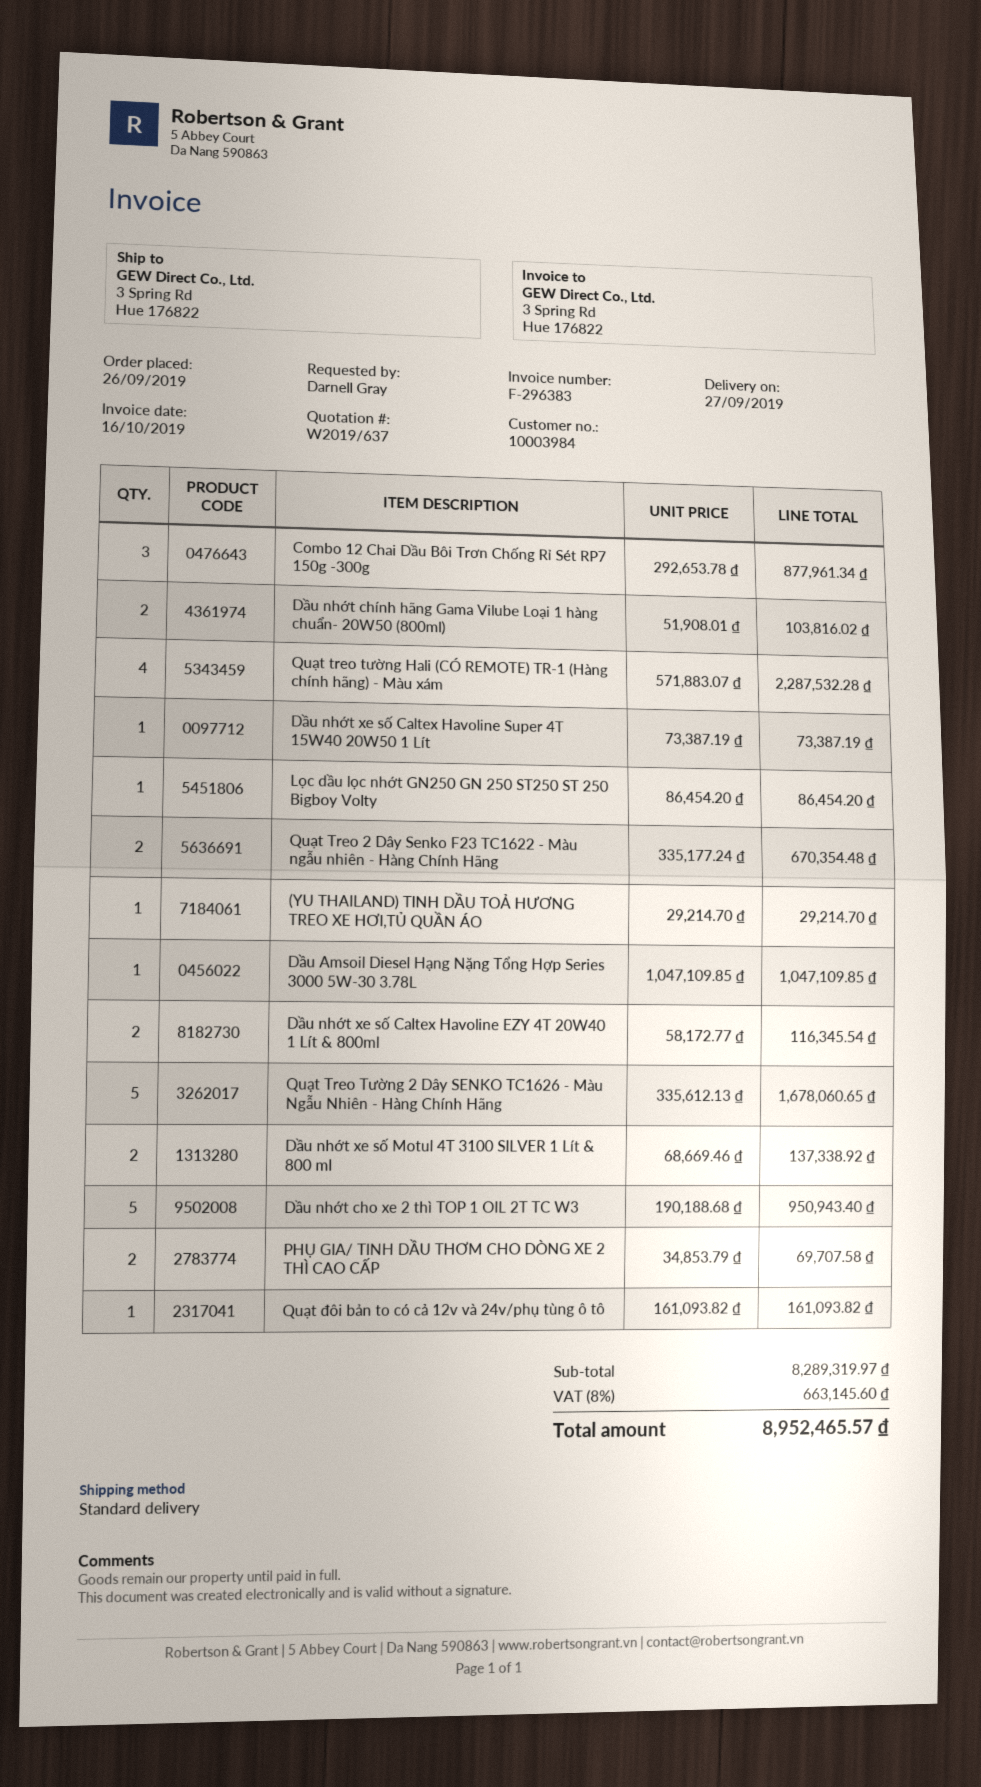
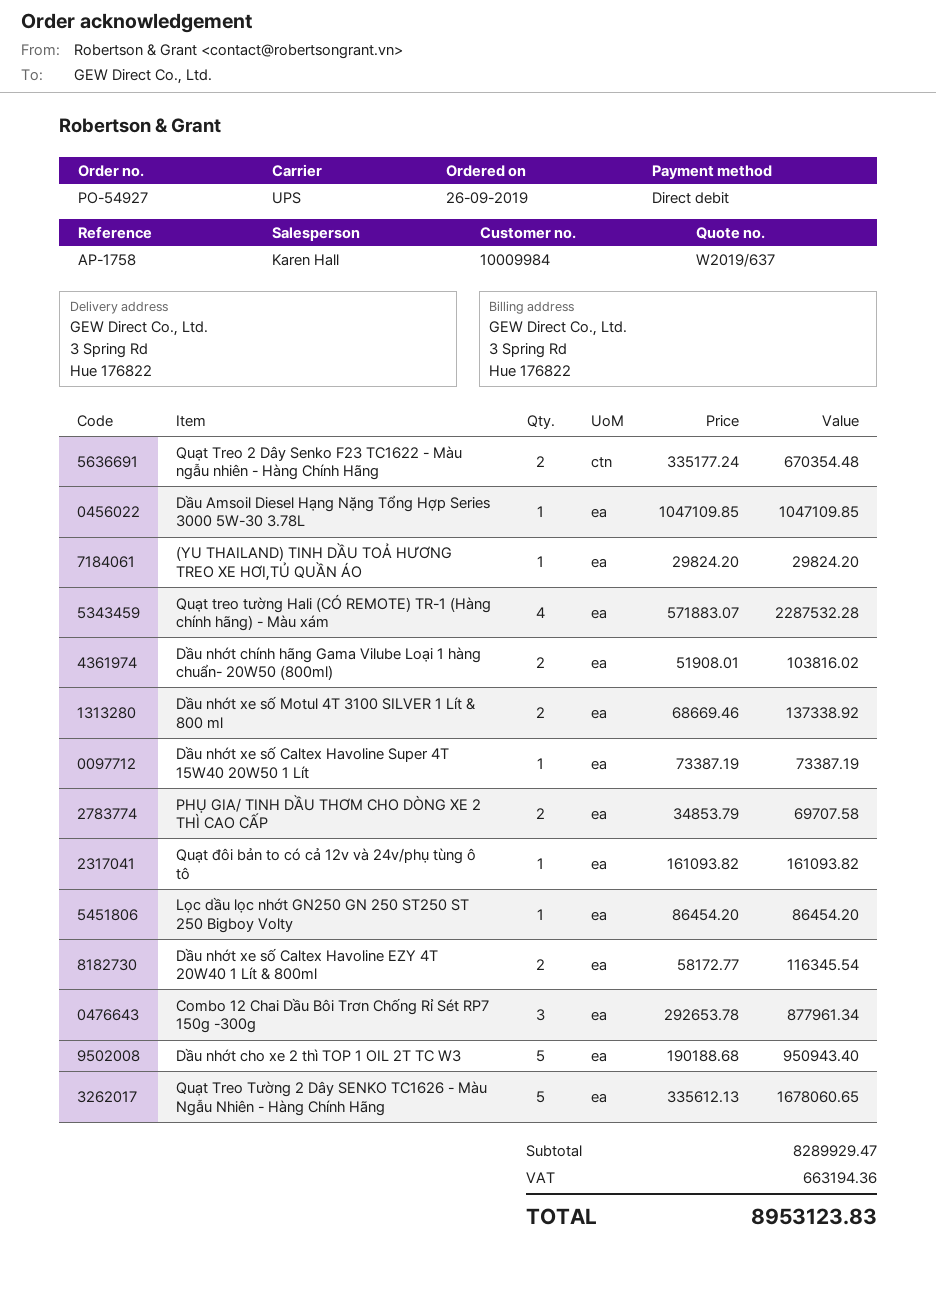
customer number: 10003984 -> 10009984
shipping method: standard -> UPS
(YU THAILAND) TINH DẦU TOẢ HƯƠNG TREO XE HƠI,TỦ QUẦN ÁO: 1 x 29214.70 = 29214.70 -> 1 x 29824.20 = 29824.20
subtotal: 8289319.97 -> 8289929.47
tax: 663145.60 -> 663194.36
total: 8952465.57 -> 8953123.83

